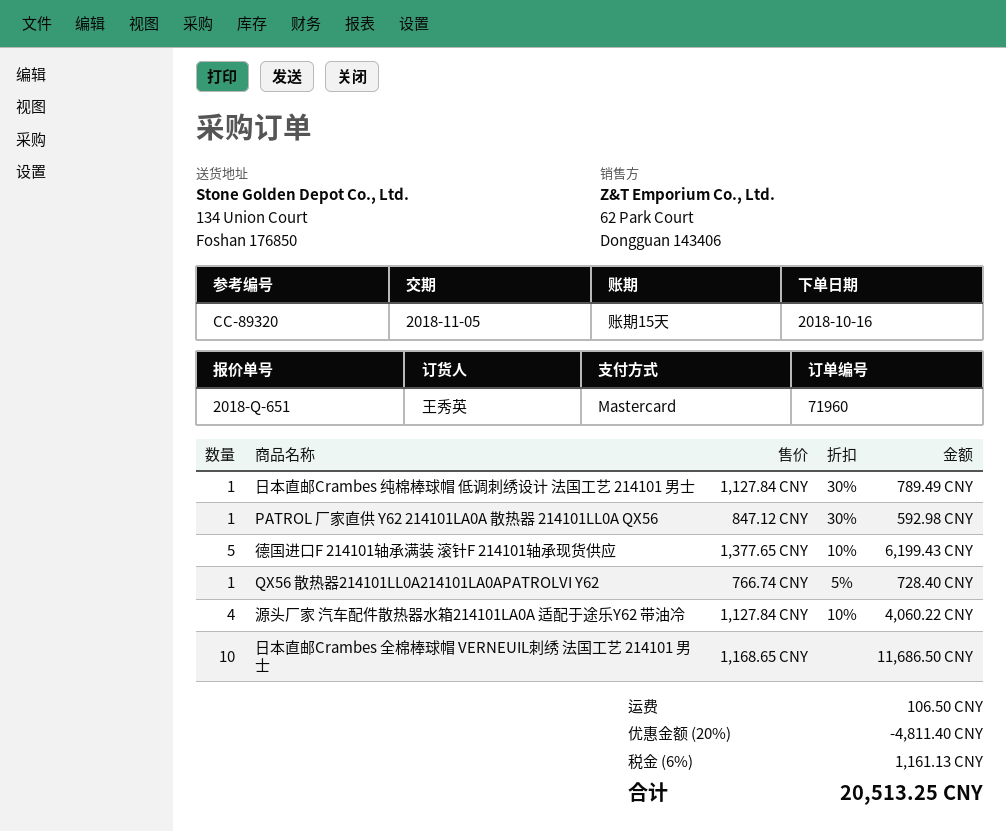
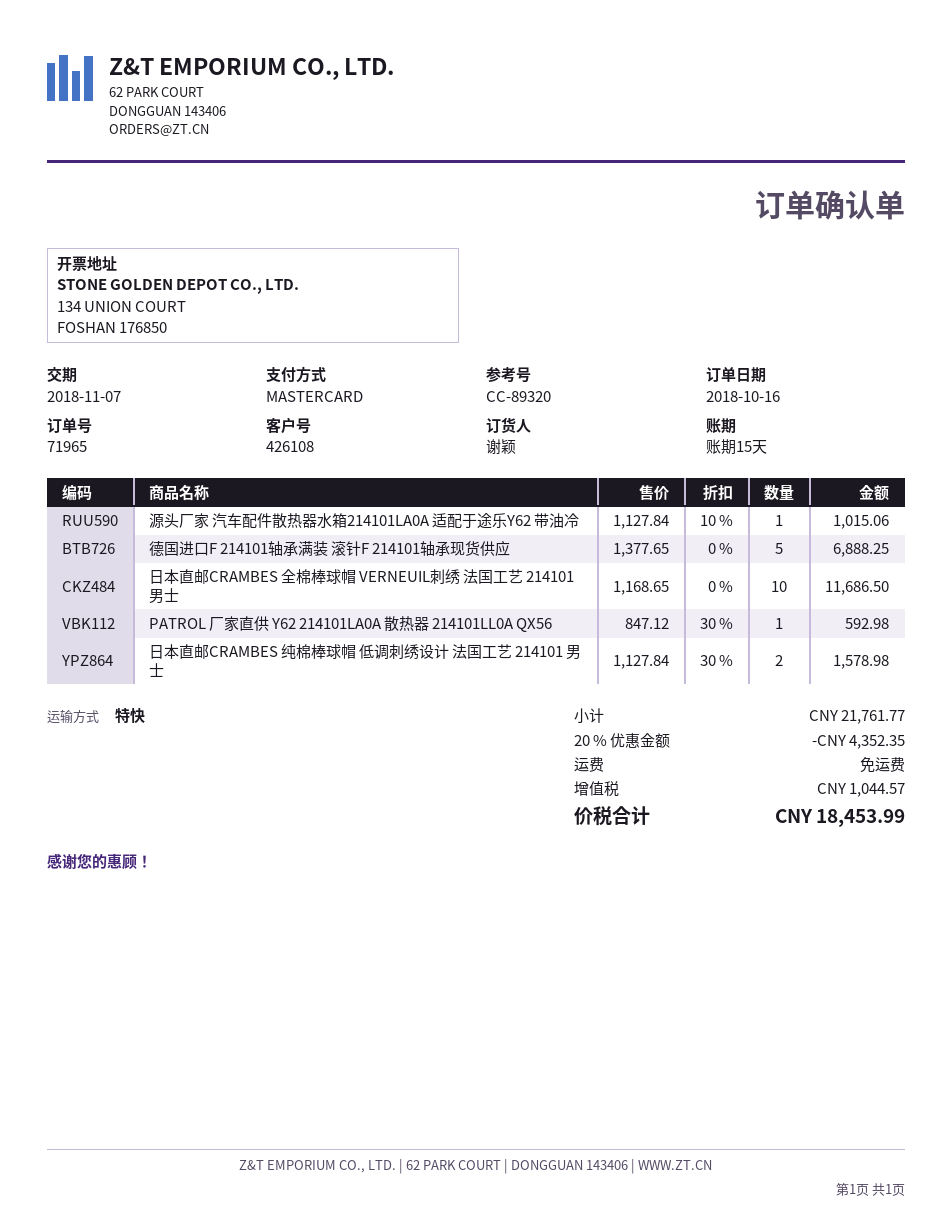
order number: 71960 -> 71965
delivery date: 2018-11-05 -> 2018-11-07
ordered by: 王秀英 -> 谢颖
日本直邮Crambes 纯棉棒球帽 低调刺绣设计 法国工艺 214101 男士: 1 x 1127.84 - 30% = 789.49 -> 2 x 1127.84 - 30% = 1578.98
德国进口F 214101轴承满装 滚针F 214101轴承现货供应: 5 x 1377.65 - 10% = 6199.43 -> 5 x 1377.65 = 6888.25
QX56 散热器214101LL0A214101LA0APATROLVI Y62: 1 x 766.74 - 5% = 728.40 -> none
源头厂家 汽车配件散热器水箱214101LA0A 适配于途乐Y62 带油冷: 4 x 1127.84 - 10% = 4060.22 -> 1 x 1127.84 - 10% = 1015.06
discount: 20% = 4811.40 -> 20% = 4352.35
shipping: 106.50 -> 0.00
tax: 1161.13 -> 1044.57
total: 20513.25 -> 18453.99

